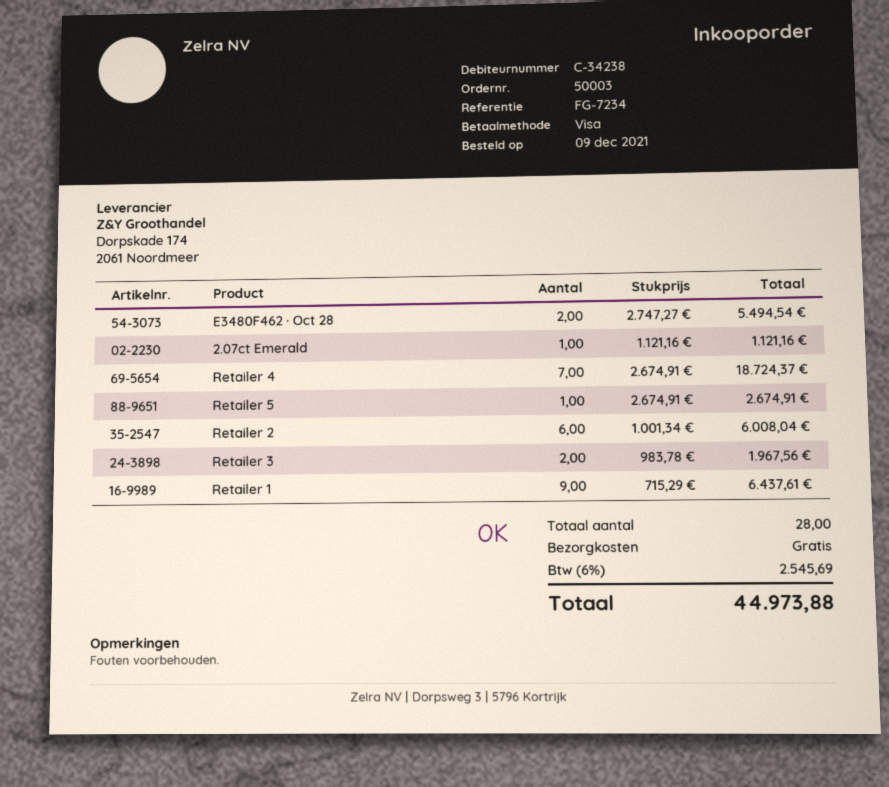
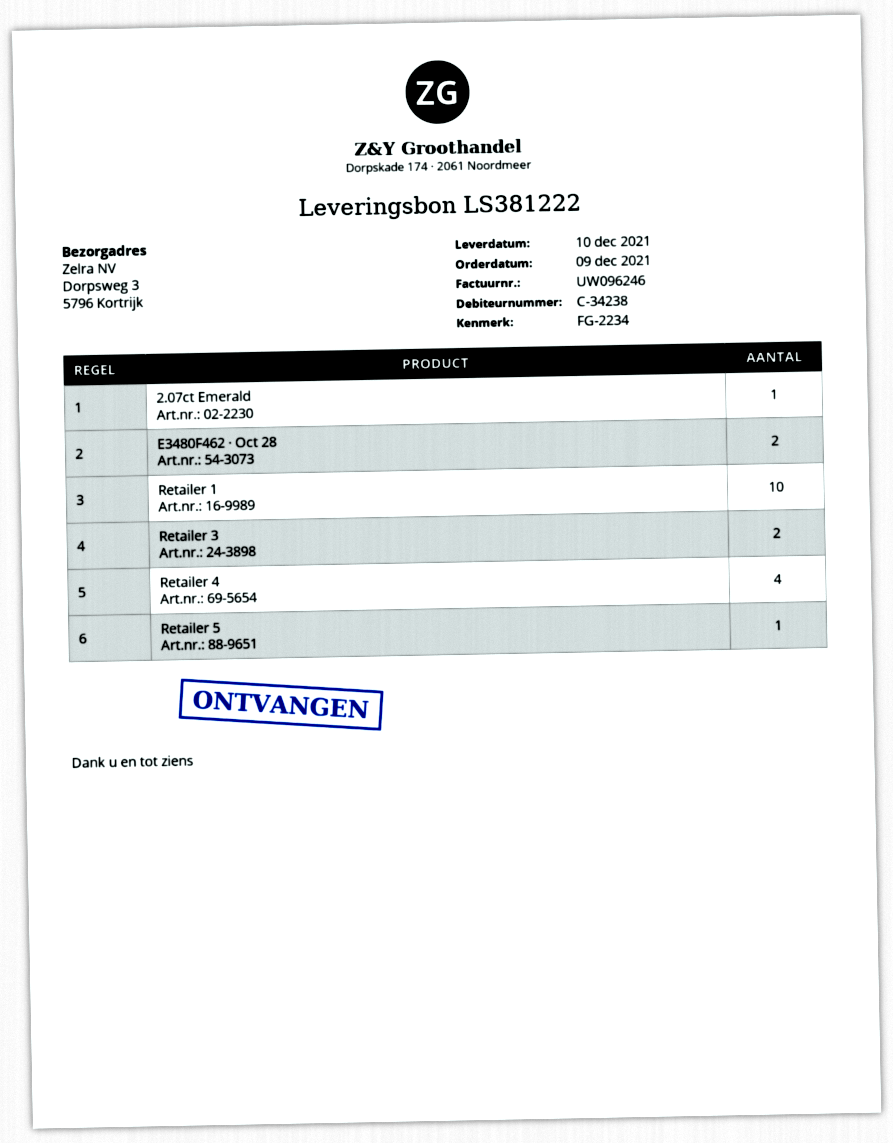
reference: FG-7234 -> FG-2234
Retailer 4: 7 -> 4
Retailer 2: 6 -> none
Retailer 1: 9 -> 10

